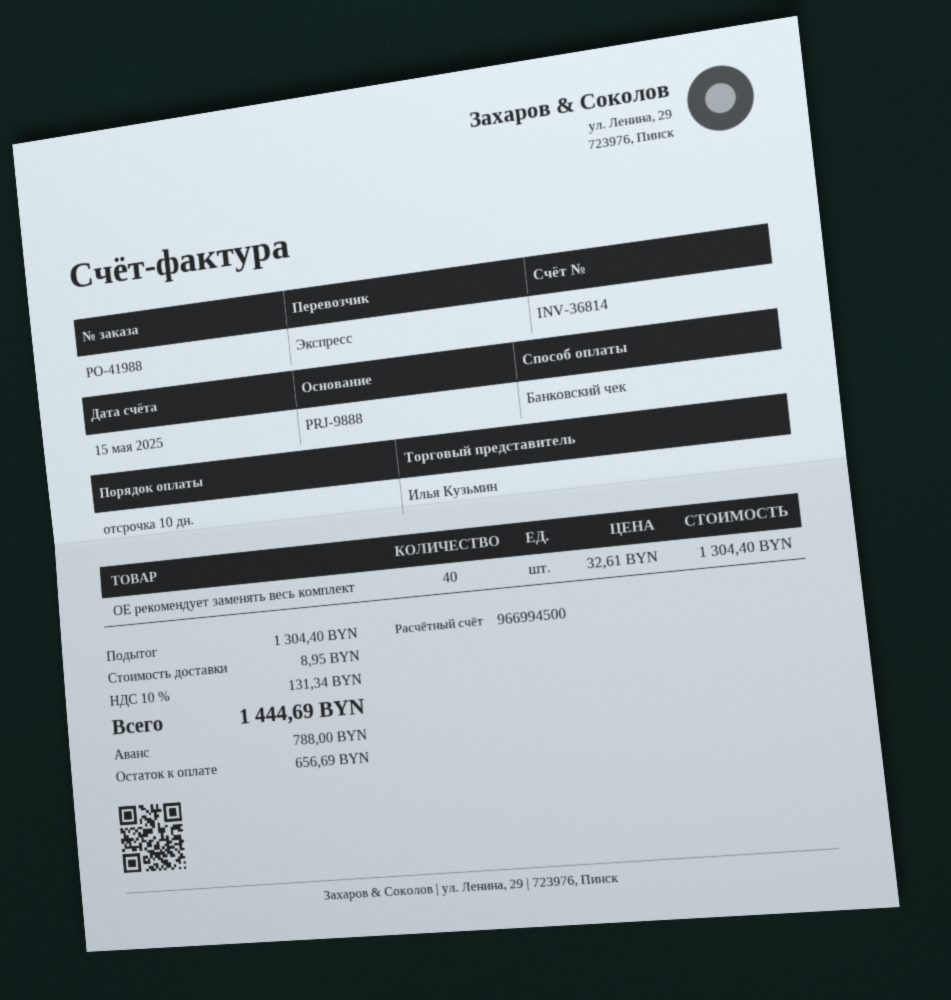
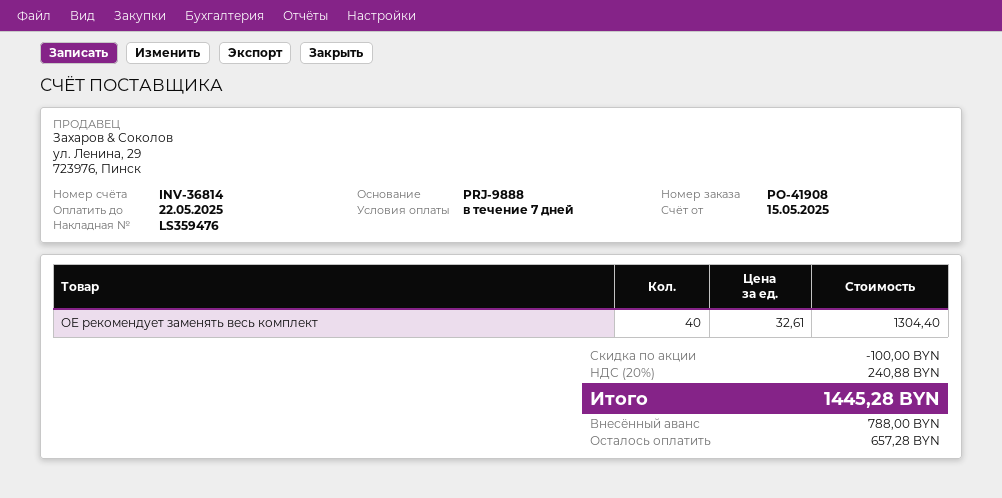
order number: PO-41988 -> PO-41908
payment terms: 10 days -> 7 days
discount: none -> 100.00
shipping: 8.95 -> none
tax: 10% = 131.34 -> 20% = 240.88
total: 1444.69 -> 1445.28
balance: 656.69 -> 657.28

